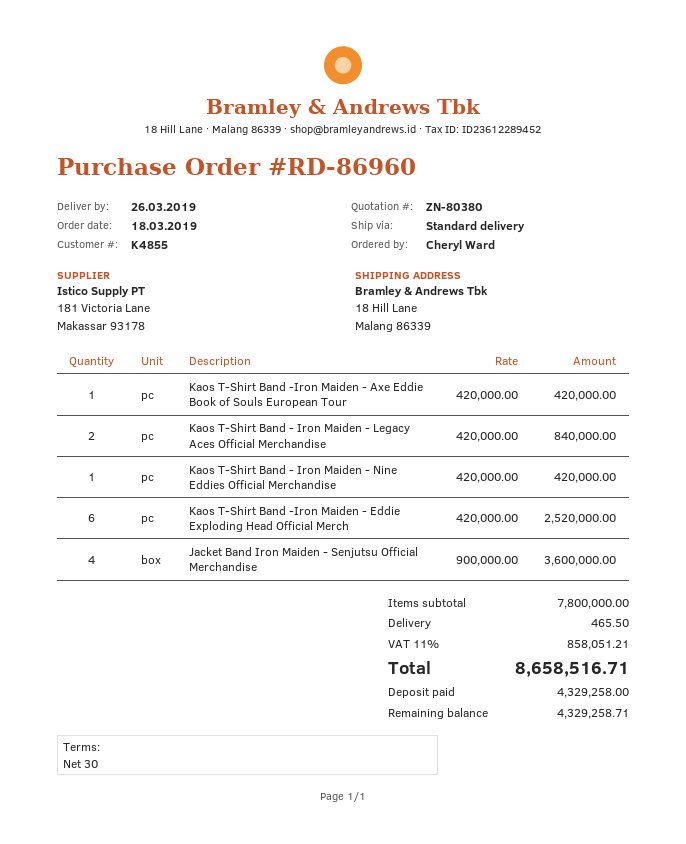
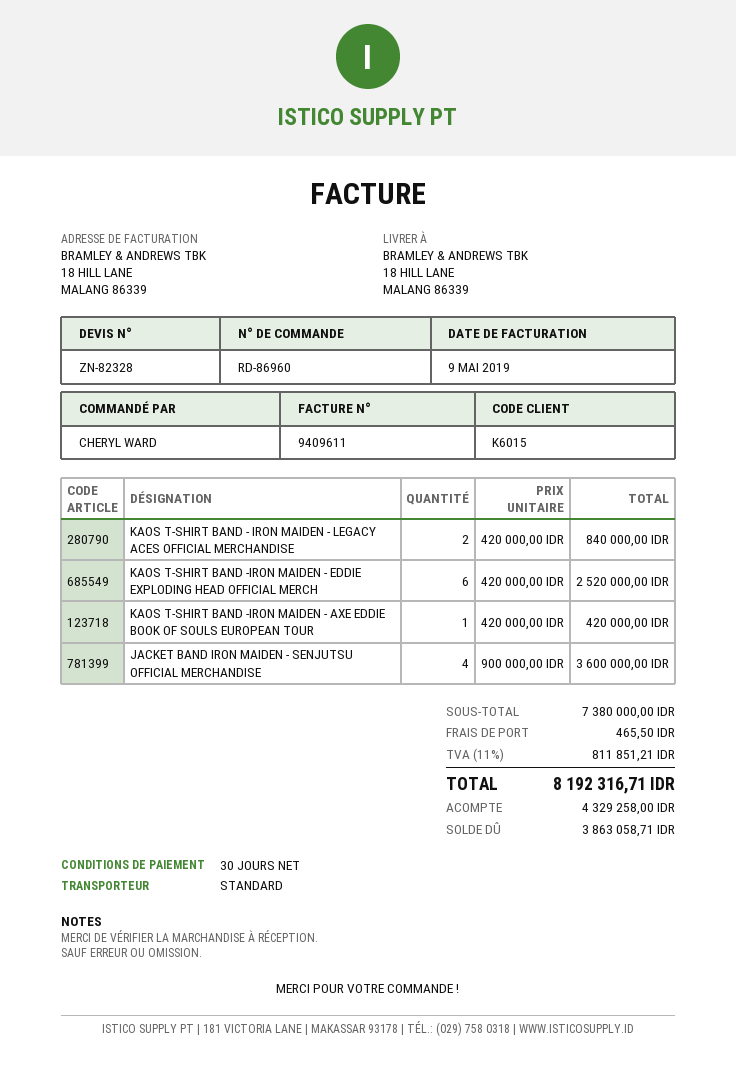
quote number: ZN-80380 -> ZN-82328
customer number: K4855 -> K6015
Kaos T-Shirt Band - Iron Maiden - Nine Eddies Official Merchandise: 1 x 420000.00 = 420000.00 -> none
subtotal: 7800000.00 -> 7380000.00
tax: 11% = 858051.21 -> 11% = 811851.21
total: 8658516.71 -> 8192316.71
balance: 4329258.71 -> 3863058.71

